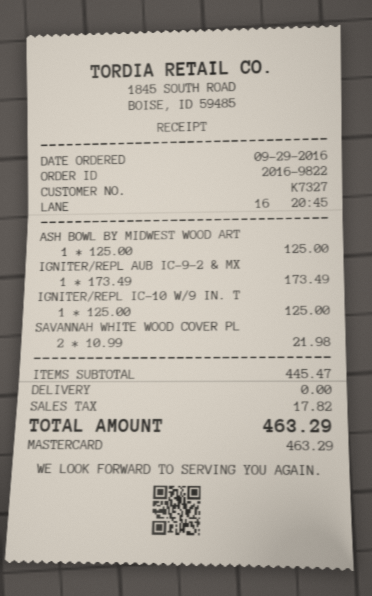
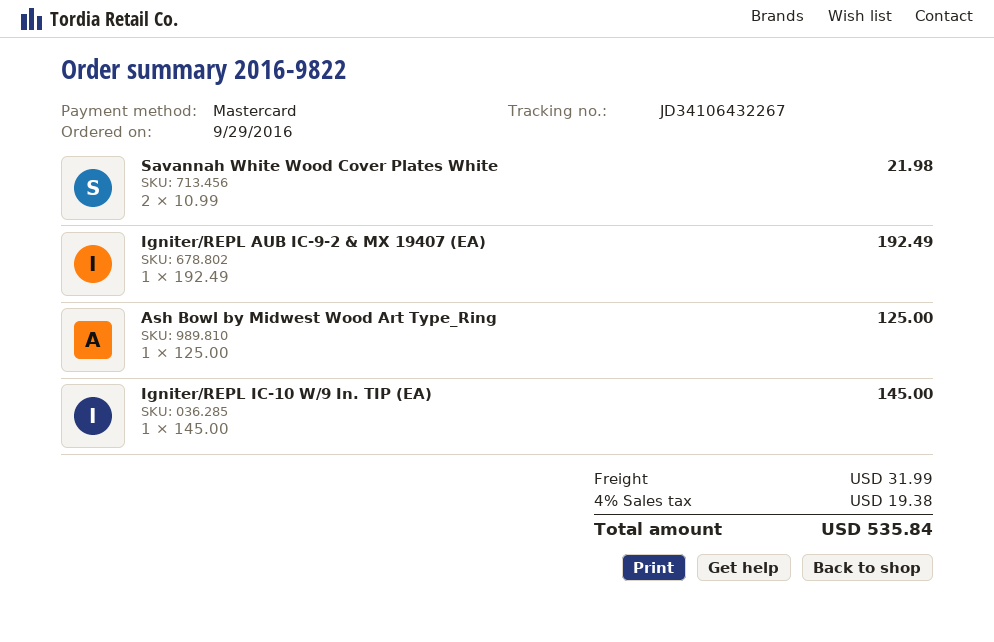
IGNITER/REPL AUB IC-9-2 & MX: 1 x 173.49 = 173.49 -> 1 x 192.49 = 192.49
IGNITER/REPL IC-10 W/9 IN. T: 1 x 125.00 = 125.00 -> 1 x 145.00 = 145.00
shipping: 0.00 -> 31.99
tax: 17.82 -> 19.38
total: 463.29 -> 535.84

